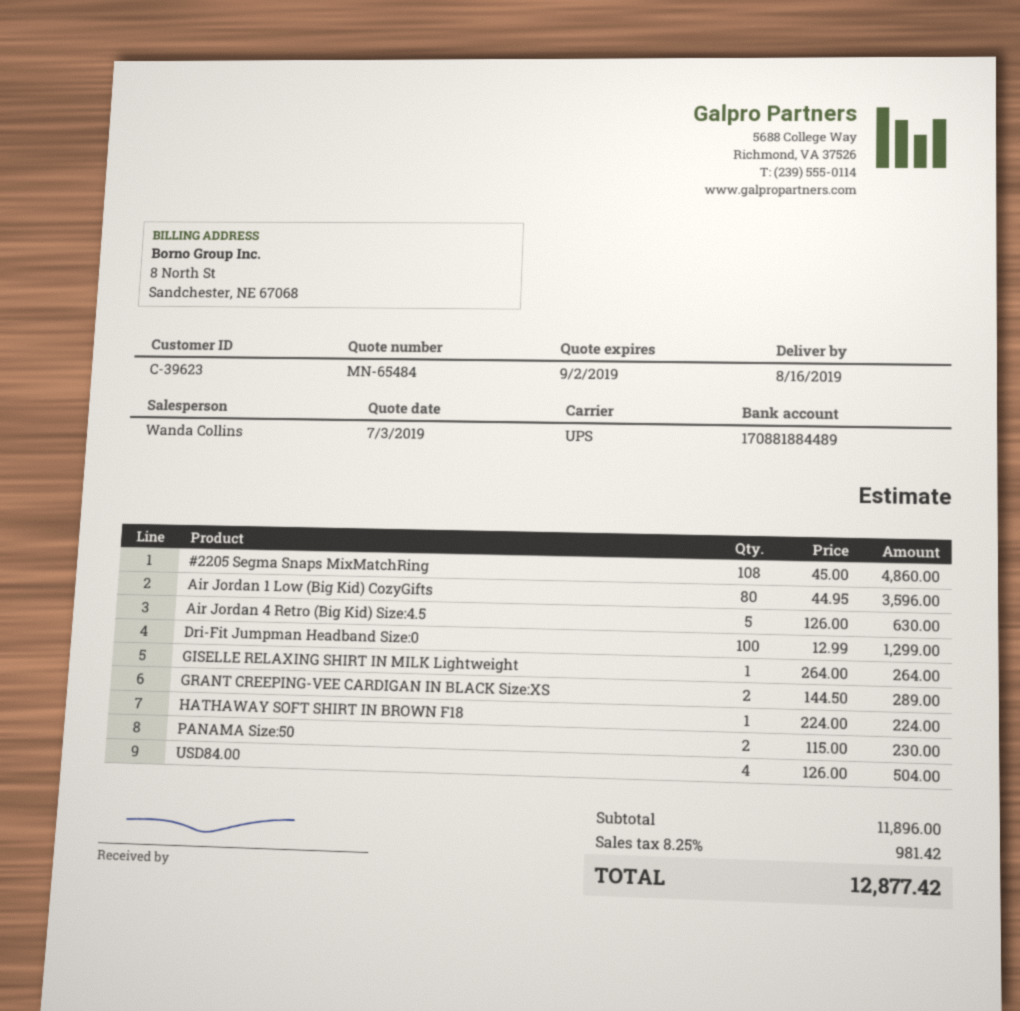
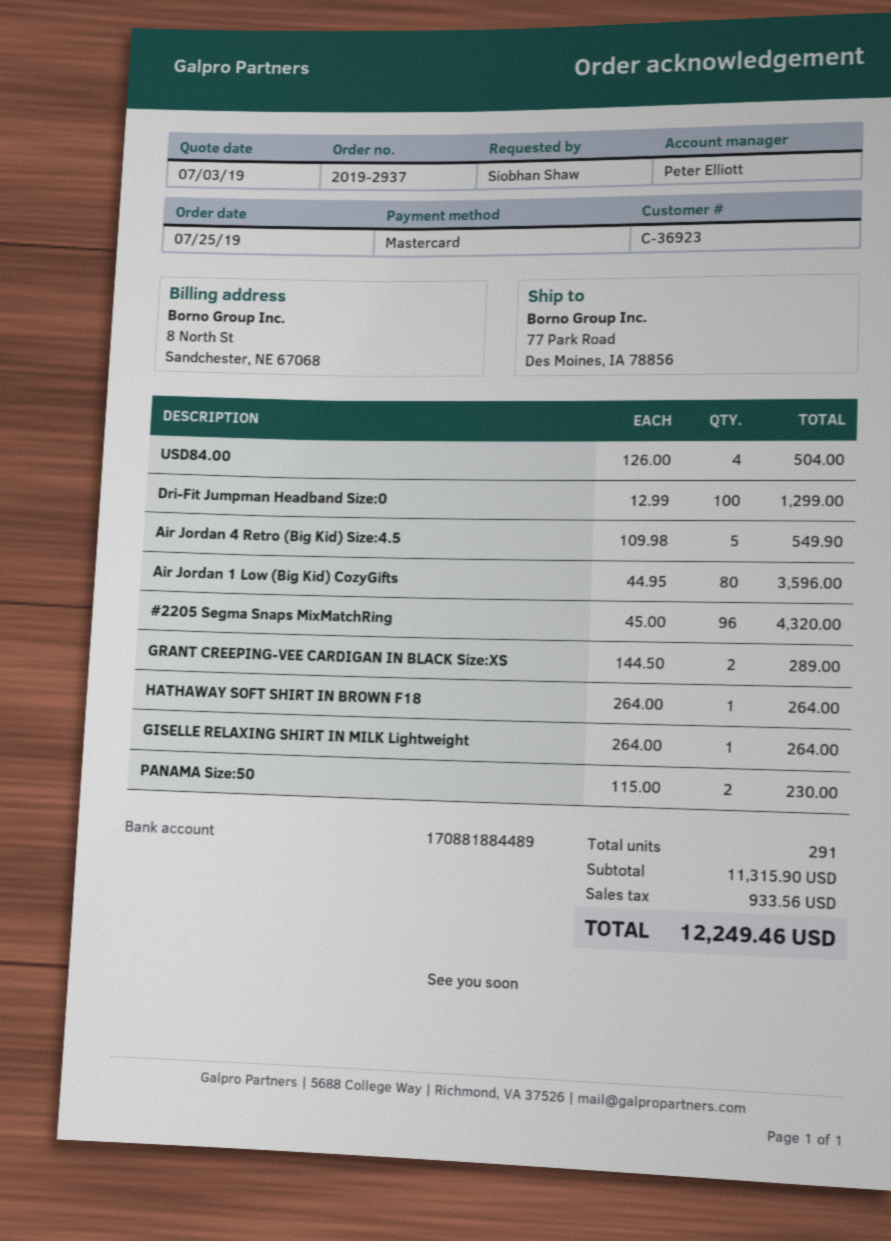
customer number: C-39623 -> C-36923
sales rep: Wanda Collins -> Peter Elliott
#2205 Segma Snaps MixMatchRing: 108 x 45.00 = 4860.00 -> 96 x 45.00 = 4320.00
Air Jordan 4 Retro (Big Kid) Size:4.5: 5 x 126.00 = 630.00 -> 5 x 109.98 = 549.90
HATHAWAY SOFT SHIRT IN BROWN F18: 1 x 224.00 = 224.00 -> 1 x 264.00 = 264.00
subtotal: 11896.00 -> 11315.90
tax: 981.42 -> 933.56
total: 12877.42 -> 12249.46

